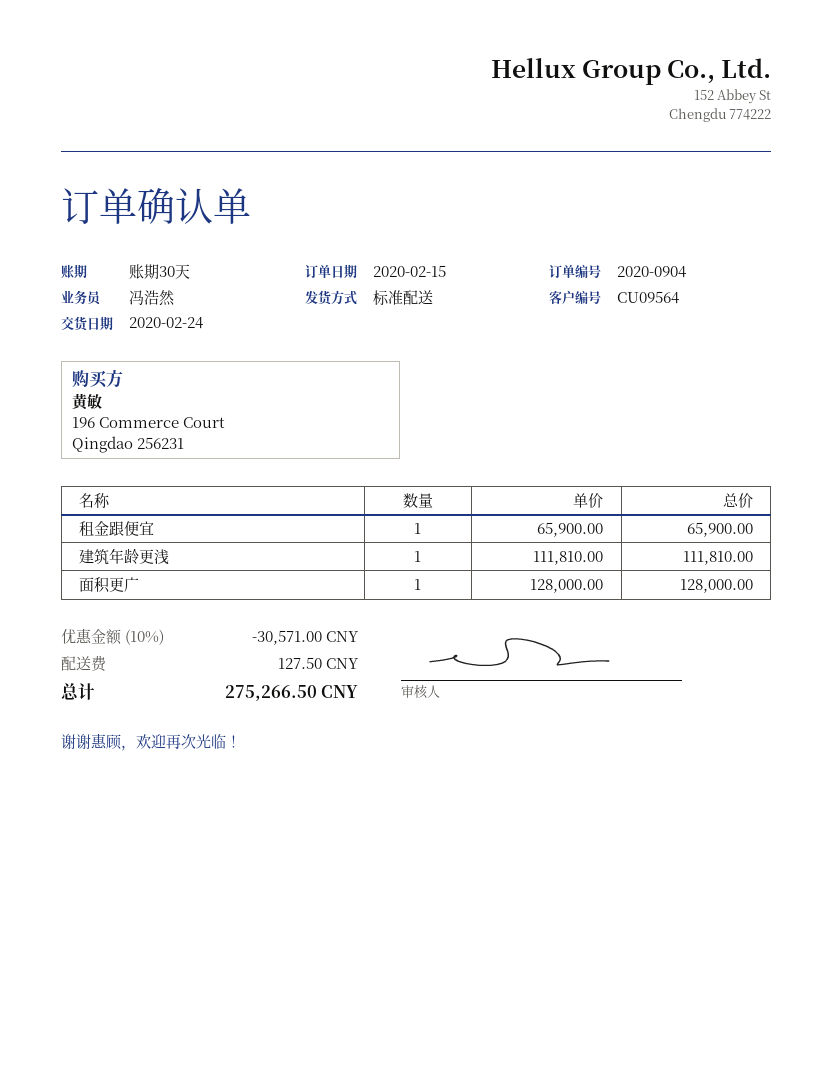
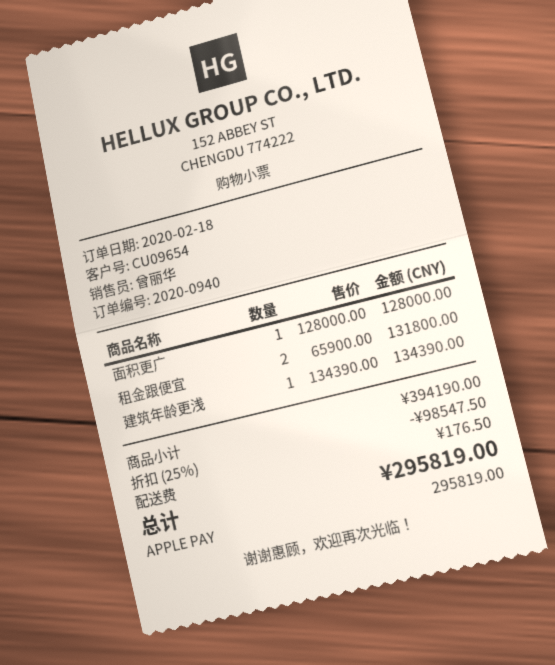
order number: 2020-0904 -> 2020-0940
order date: 2020-02-15 -> 2020-02-18
customer number: CU09564 -> CU09654
sales rep: 冯浩然 -> 曾丽华
租金跟便宜: 1 x 65900.00 = 65900.00 -> 2 x 65900.00 = 131800.00
建筑年龄更浅: 1 x 111810.00 = 111810.00 -> 1 x 134390.00 = 134390.00
discount: 10% = 30571.00 -> 25% = 98547.50
shipping: 127.50 -> 176.50
total: 275266.50 -> 295819.00

